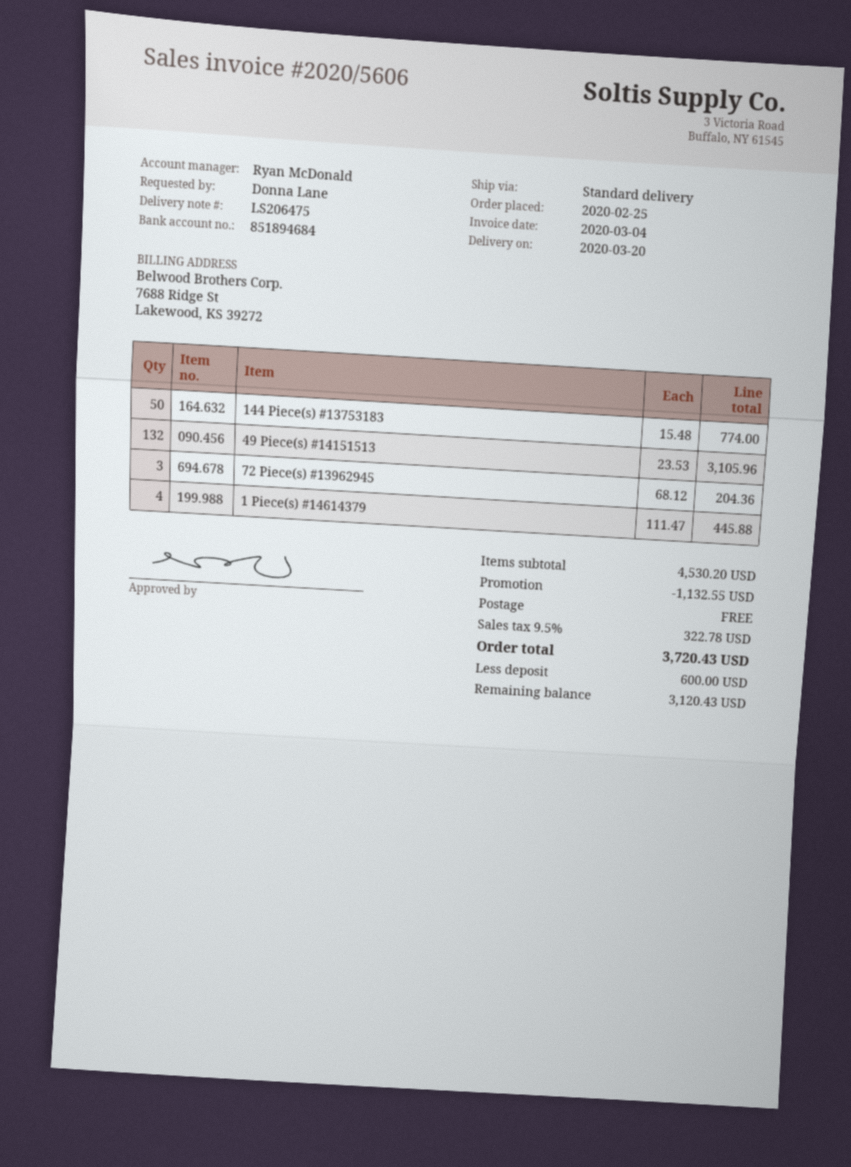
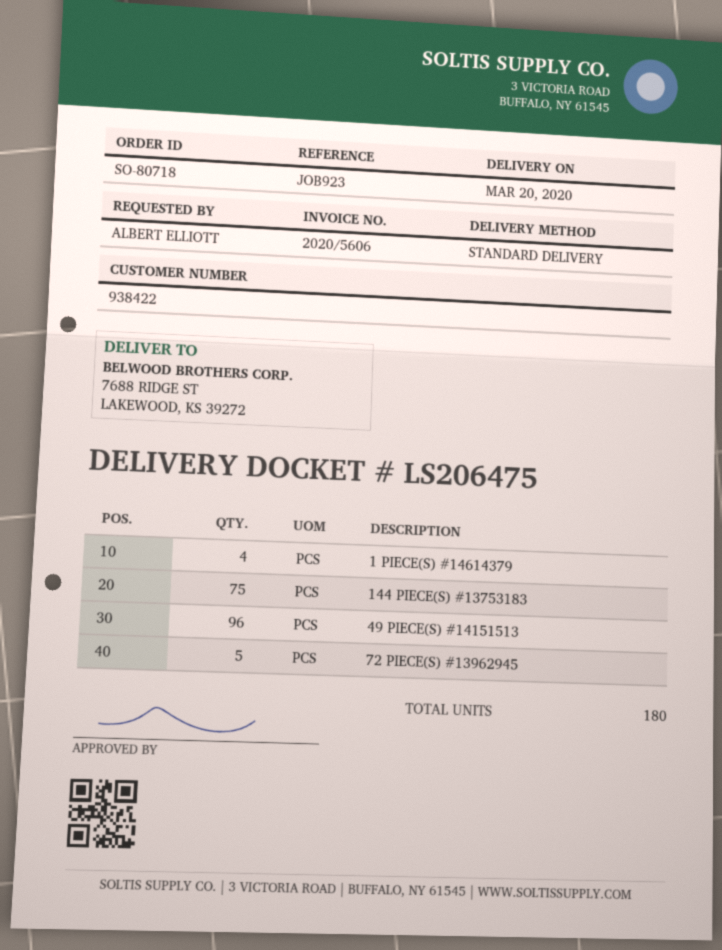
ordered by: Donna Lane -> ALBERT ELLIOTT
144 Piece(s) #13753183: 50 -> 75
49 Piece(s) #14151513: 132 -> 96
72 Piece(s) #13962945: 3 -> 5

